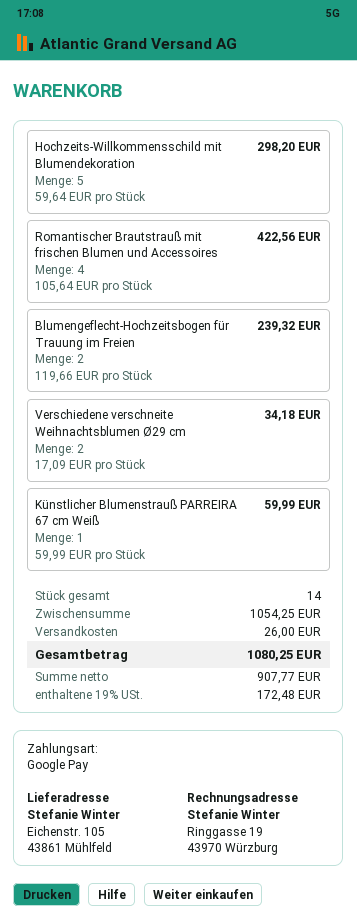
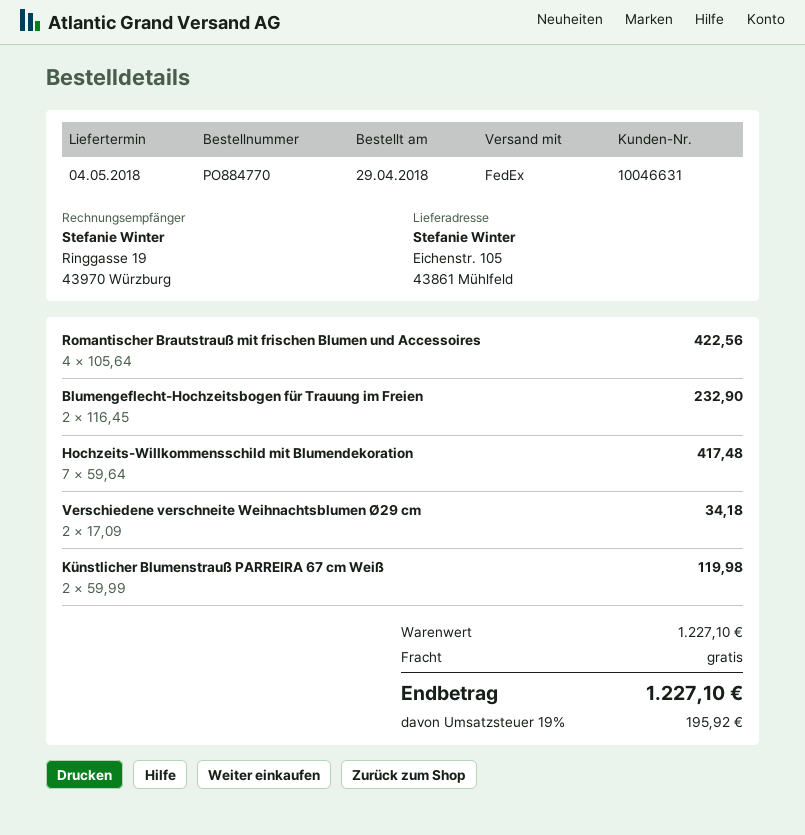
Hochzeits-Willkommensschild mit Blumendekoration: 5 x 59.64 = 298.20 -> 7 x 59.64 = 417.48
Blumengeflecht-Hochzeitsbogen für Trauung im Freien: 2 x 119.66 = 239.32 -> 2 x 116.45 = 232.90
Künstlicher Blumenstrauß PARREIRA 67 cm Weiß: 1 x 59.99 = 59.99 -> 2 x 59.99 = 119.98
subtotal: 1054.25 -> 1227.10
shipping: 26.00 -> 0.00
tax: 19% = 172.48 -> 19% = 195.92
total: 1080.25 -> 1227.10

